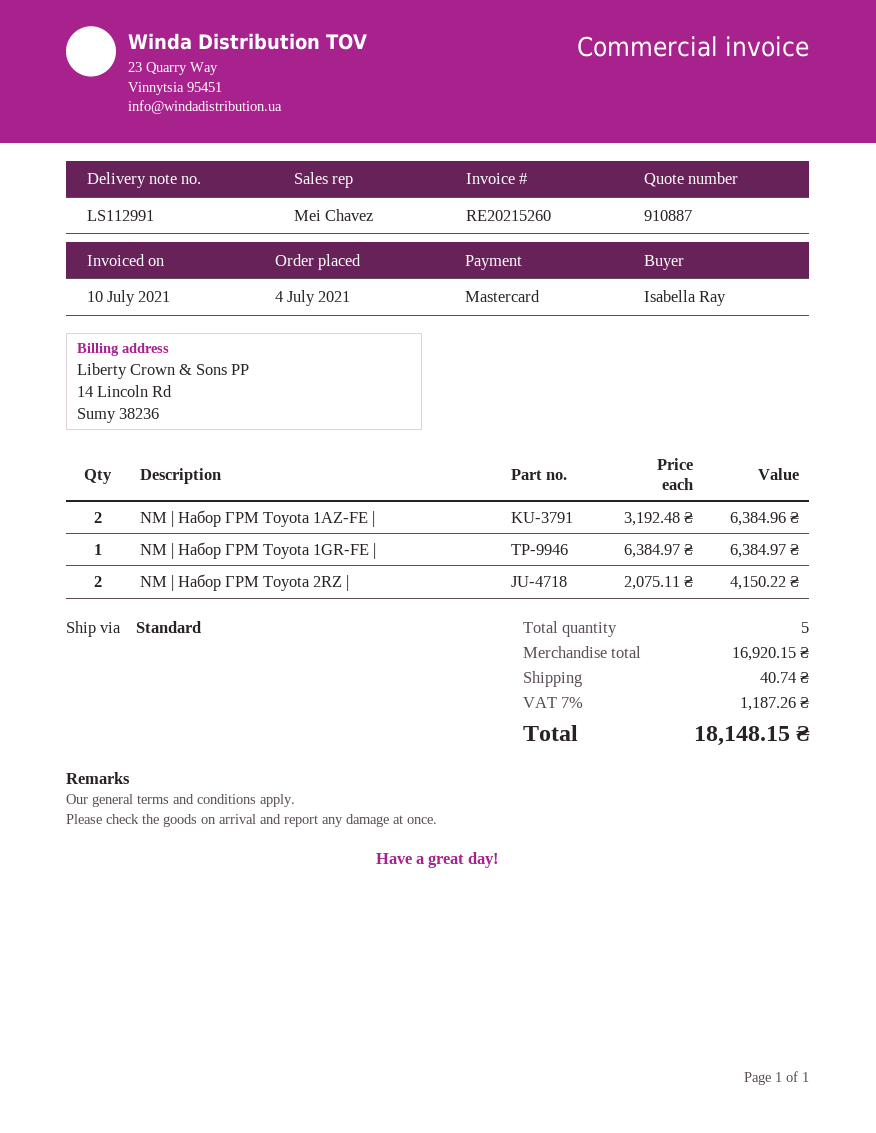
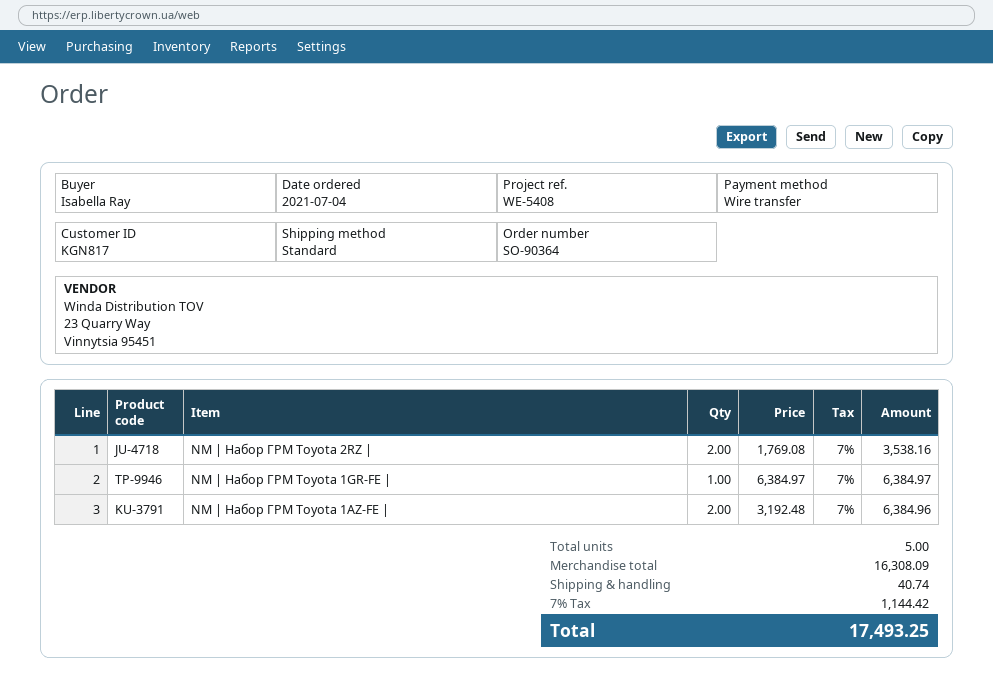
payment method: Mastercard -> bank transfer
NM | Набор ГРМ Toyota 2RZ |: 2 x 2075.11 = 4150.22 -> 2 x 1769.08 = 3538.16
subtotal: 16920.15 -> 16308.09
tax: 7% = 1187.26 -> 7% = 1144.42
total: 18148.15 -> 17493.25

